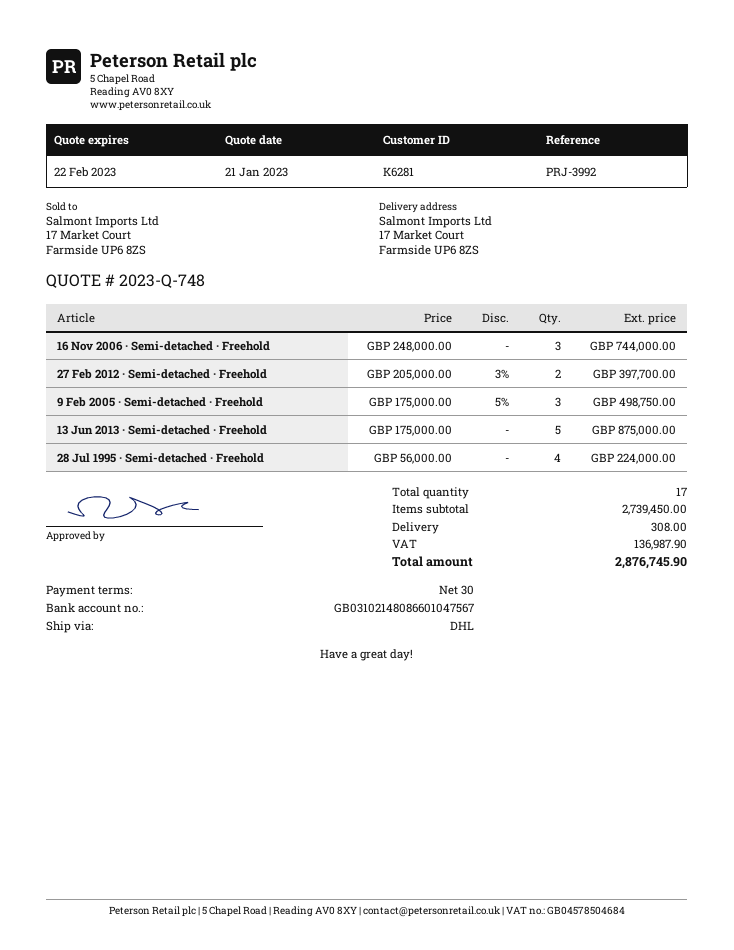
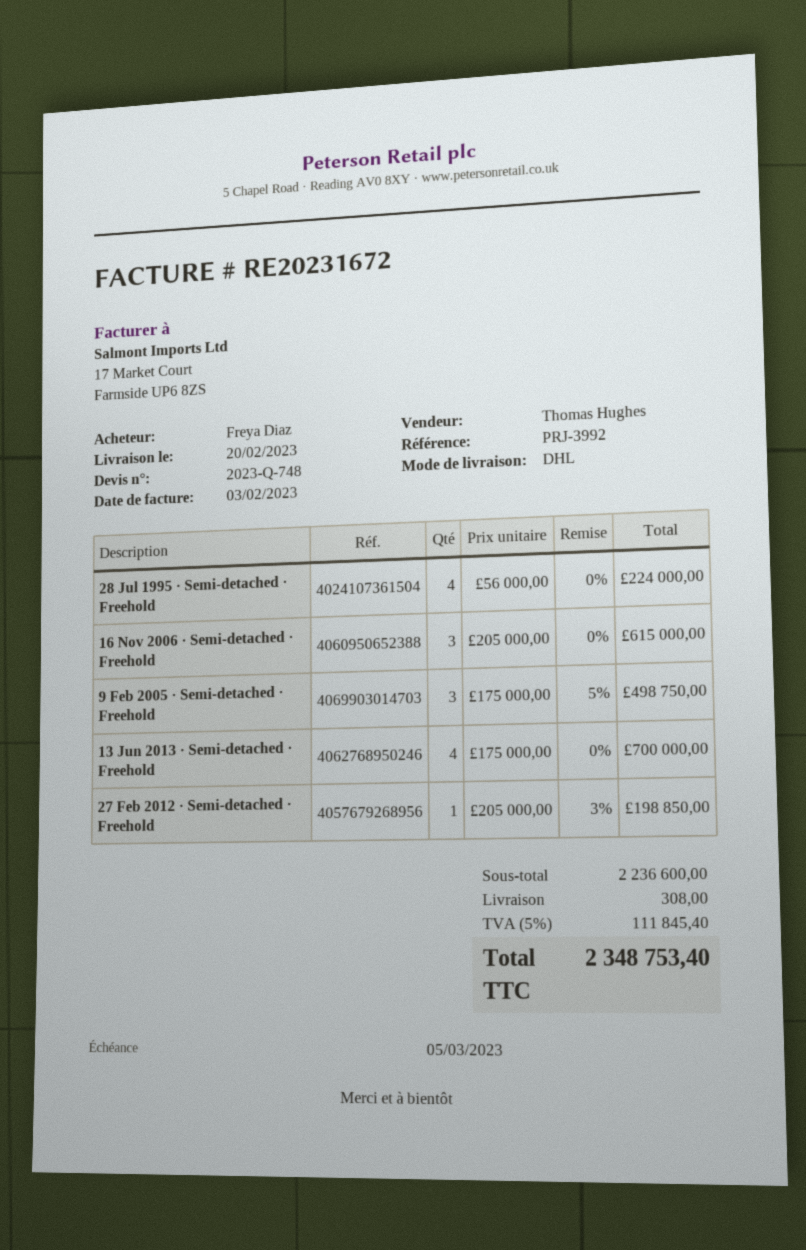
16 Nov 2006 · Semi-detached · Freehold: 3 x 248000.00 = 744000.00 -> 3 x 205000.00 = 615000.00
27 Feb 2012 · Semi-detached · Freehold: 2 x 205000.00 - 3% = 397700.00 -> 1 x 205000.00 - 3% = 198850.00
13 Jun 2013 · Semi-detached · Freehold: 5 x 175000.00 = 875000.00 -> 4 x 175000.00 = 700000.00
subtotal: 2739450.00 -> 2236600.00
tax: 136987.90 -> 111845.40
total: 2876745.90 -> 2348753.40

